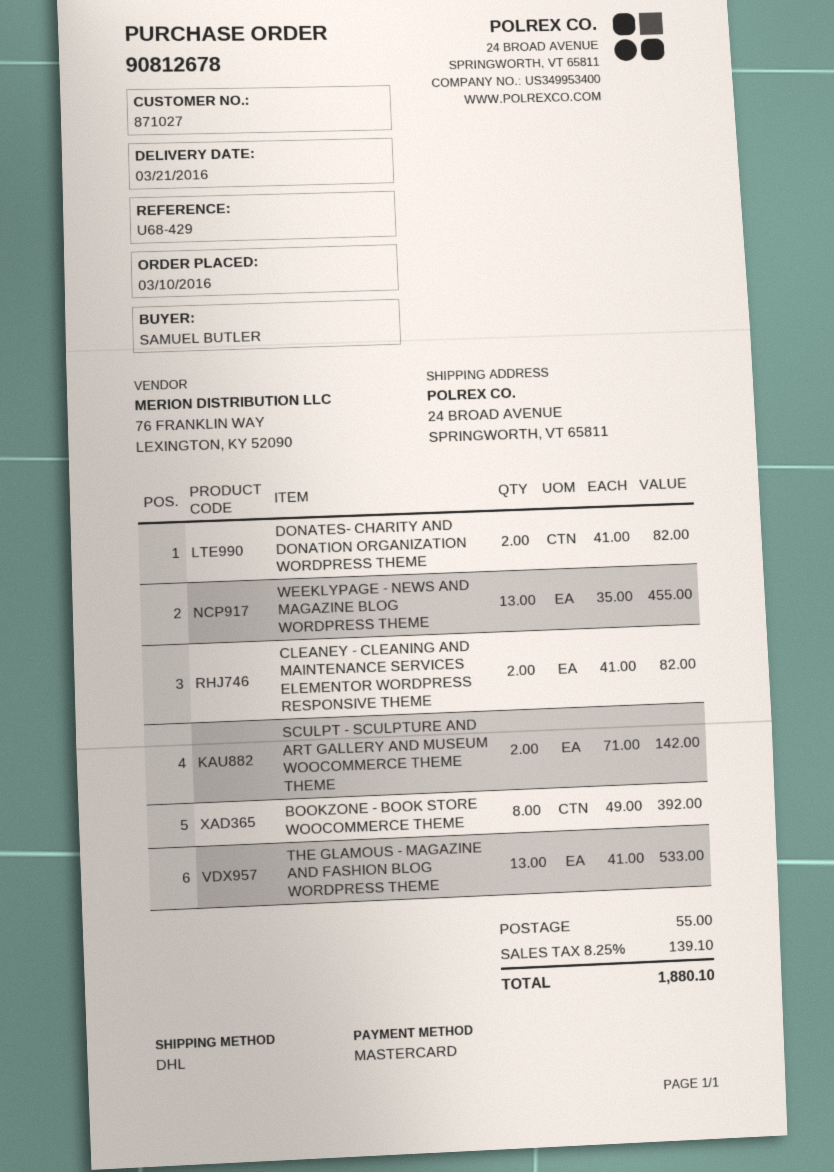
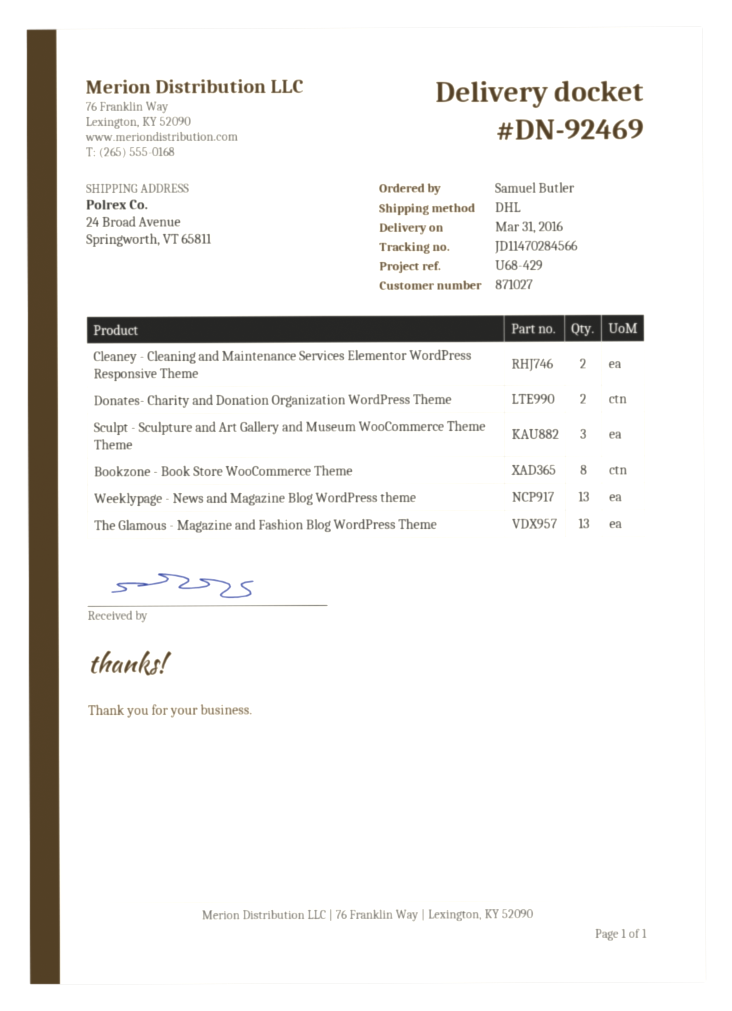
delivery date: 2016-03-21 -> 2016-03-31
SCULPT - SCULPTURE AND ART GALLERY AND MUSEUM WOOCOMMERCE THEME THEME: 2 -> 3

